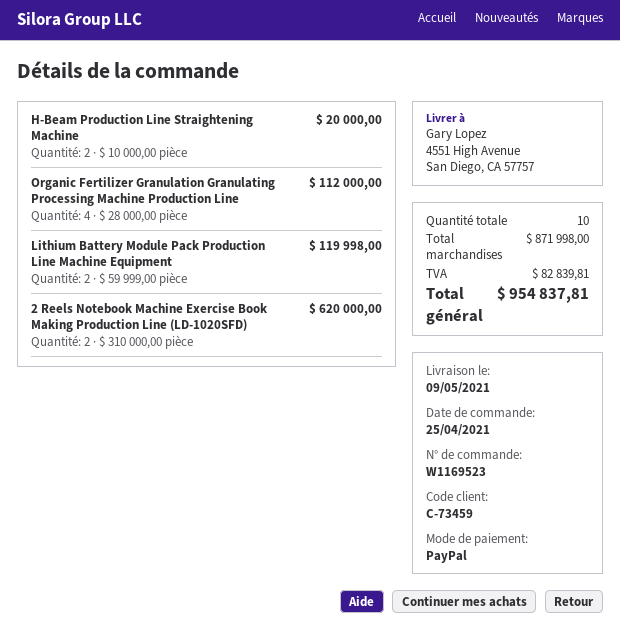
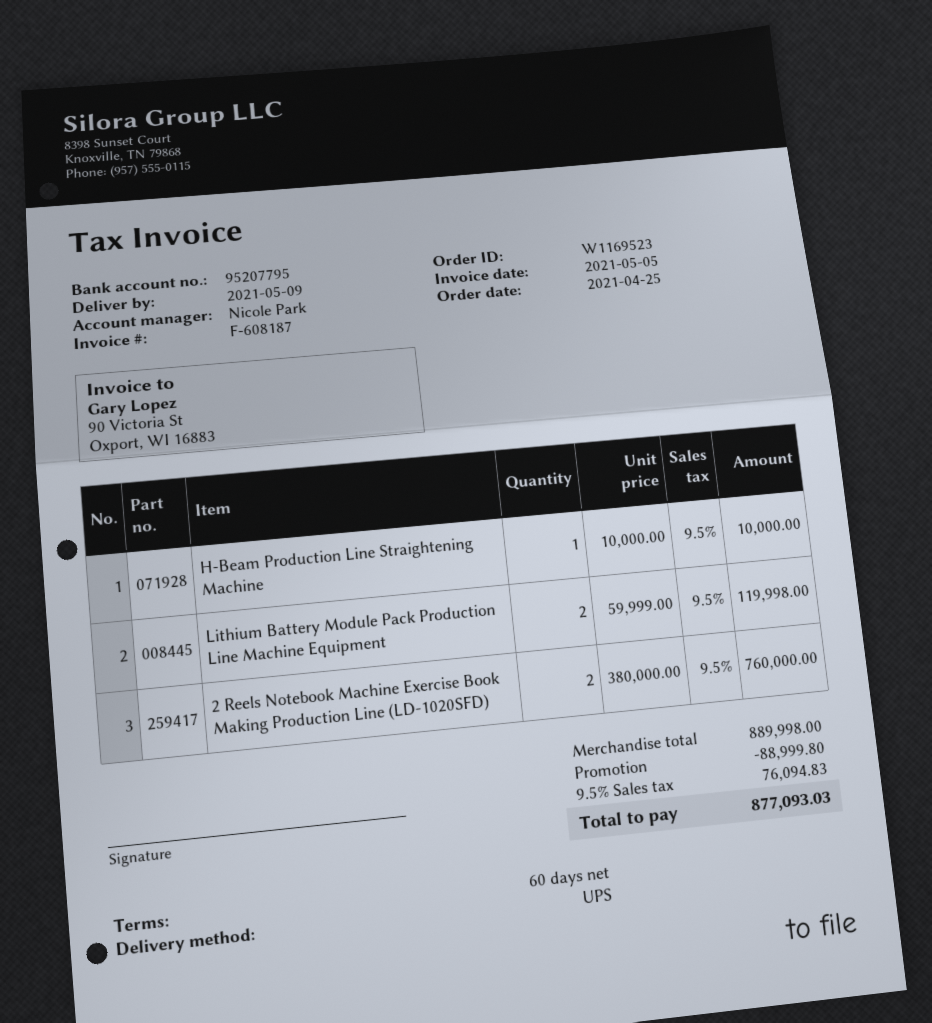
H-Beam Production Line Straightening Machine: 2 x 10000.00 = 20000.00 -> 1 x 10000.00 = 10000.00
Organic Fertilizer Granulation Granulating Processing Machine Production Line: 4 x 28000.00 = 112000.00 -> none
2 Reels Notebook Machine Exercise Book Making Production Line (LD-1020SFD): 2 x 310000.00 = 620000.00 -> 2 x 380000.00 = 760000.00
subtotal: 871998.00 -> 889998.00
discount: none -> 88999.80
tax: 82839.81 -> 76094.83
total: 954837.81 -> 877093.03

